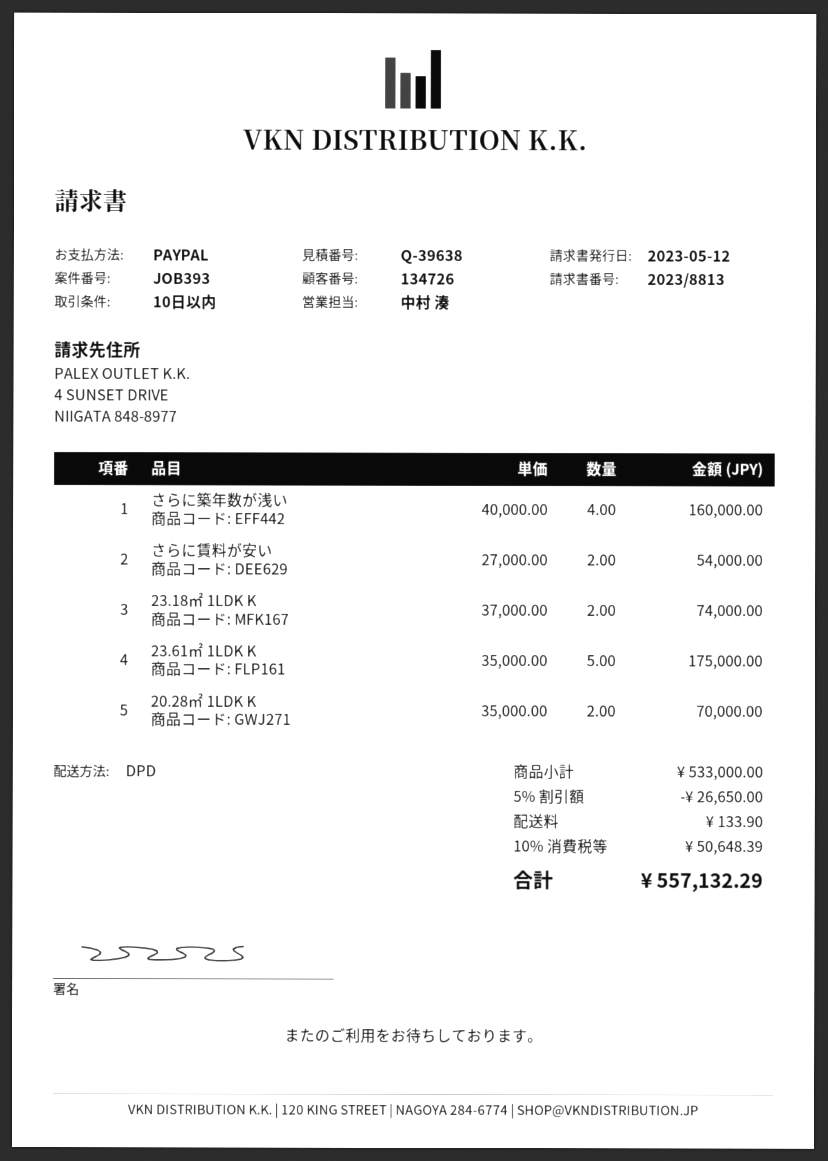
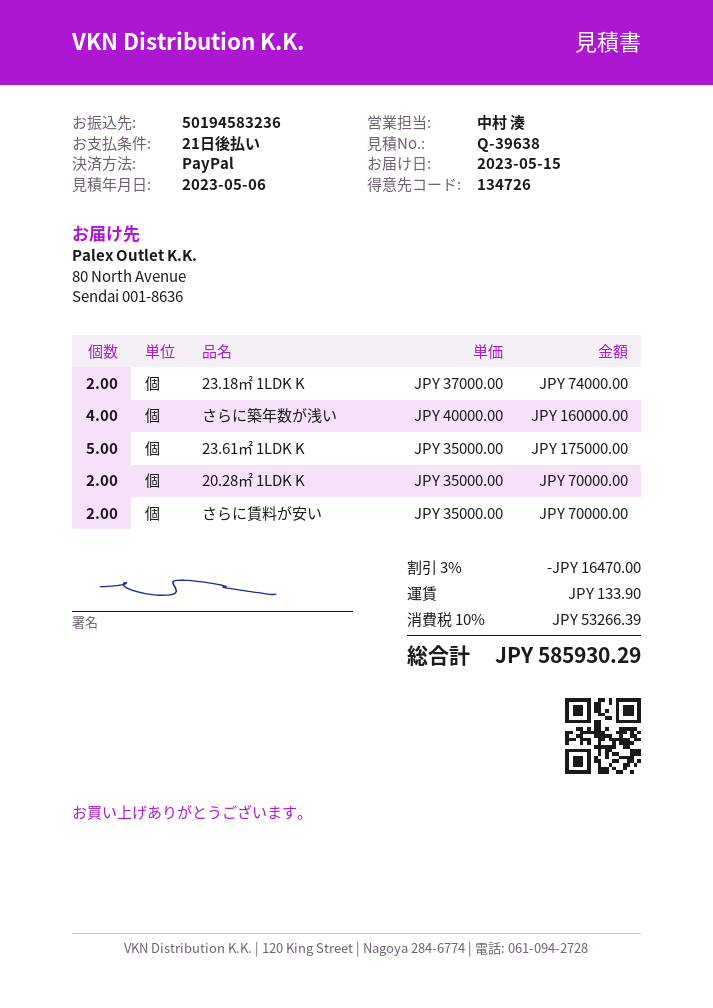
payment terms: 10 days -> 21 days
さらに賃料が安い: 2 x 27000.00 = 54000.00 -> 2 x 35000.00 = 70000.00
discount: 5% = 26650.00 -> 3% = 16470.00
tax: 10% = 50648.39 -> 10% = 53266.39
total: 557132.29 -> 585930.29

